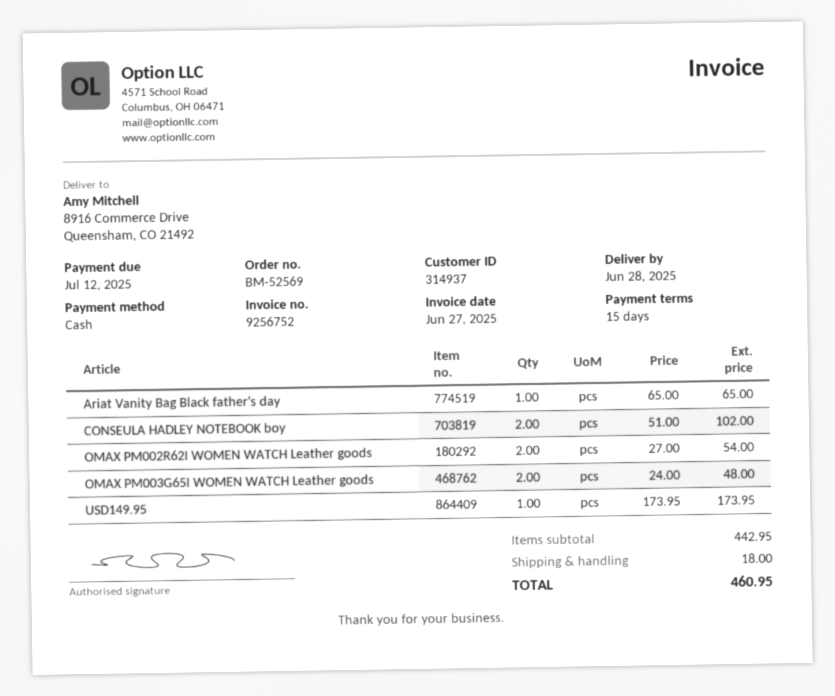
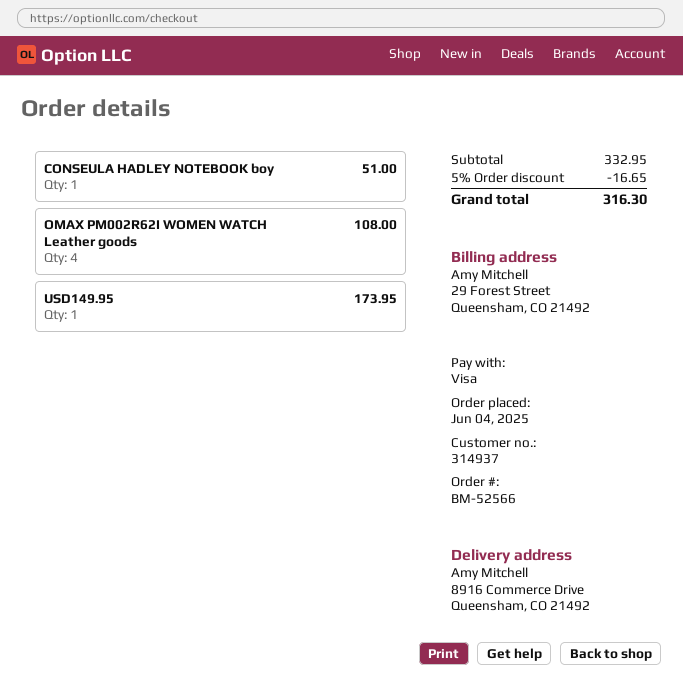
order number: BM-52569 -> BM-52566
payment method: cash -> Visa
Ariat Vanity Bag Black father's day: 1 for 65.00 -> none
CONSEULA HADLEY NOTEBOOK boy: 2 for 102.00 -> 1 for 51.00
OMAX PM002R62I WOMEN WATCH Leather goods: 2 for 54.00 -> 4 for 108.00
OMAX PM003G65I WOMEN WATCH Leather goods: 2 for 48.00 -> none
subtotal: 442.95 -> 332.95
discount: none -> 5% = 16.65
shipping: 18.00 -> none
total: 460.95 -> 316.30

